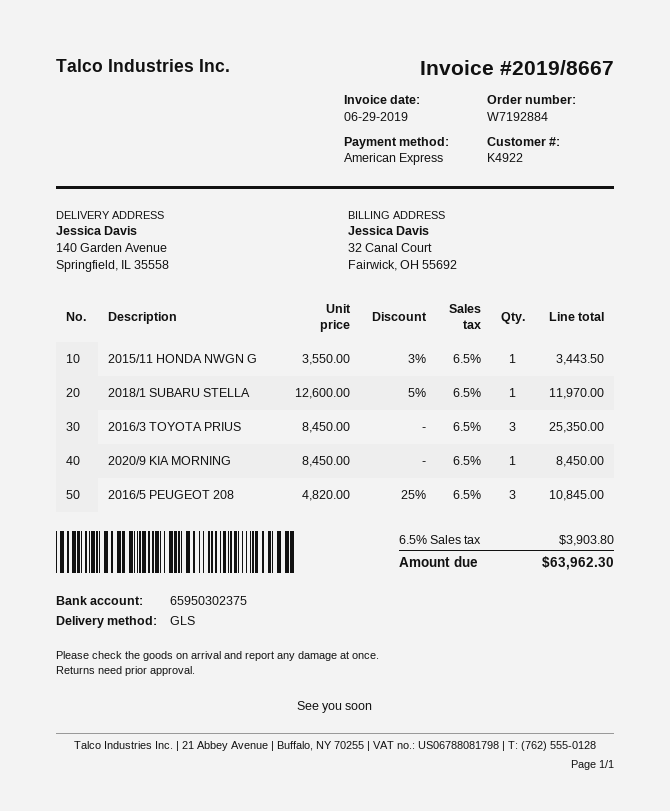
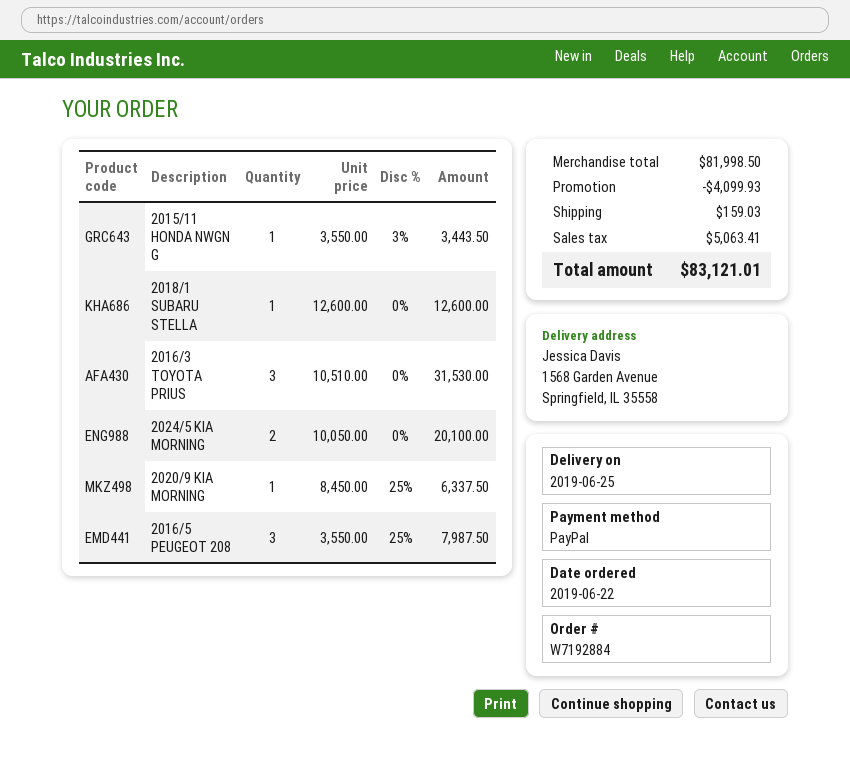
payment method: American Express -> PayPal
ship to: 140 Garden Avenue, Springfield, IL 35558 -> 1568 Garden Avenue, Springfield, IL 35558
2018/1 SUBARU STELLA: 1 x 12600.00 - 5% = 11970.00 -> 1 x 12600.00 = 12600.00
2016/3 TOYOTA PRIUS: 3 x 8450.00 = 25350.00 -> 3 x 10510.00 = 31530.00
2020/9 KIA MORNING: 1 x 8450.00 = 8450.00 -> 1 x 8450.00 - 25% = 6337.50
2016/5 PEUGEOT 208: 3 x 4820.00 - 25% = 10845.00 -> 3 x 3550.00 - 25% = 7987.50
2024/5 KIA MORNING: none -> 2 x 10050.00 = 20100.00
discount: none -> 4099.93
shipping: none -> 159.03
tax: 3903.80 -> 5063.41
total: 63962.30 -> 83121.01

